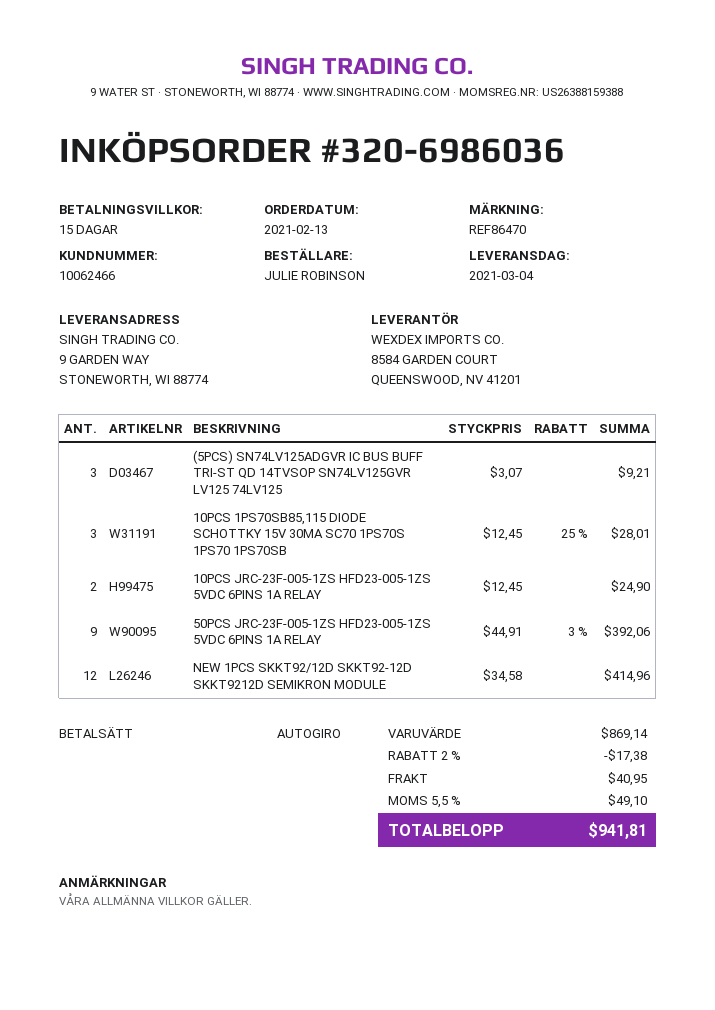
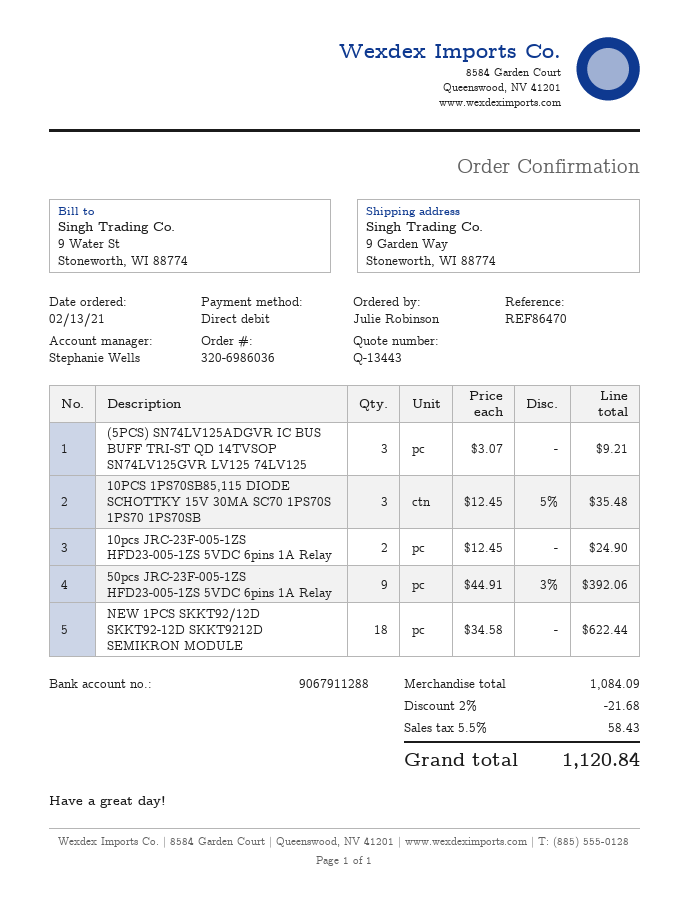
10PCS 1PS70SB85,115 DIODE SCHOTTKY 15V 30MA SC70 1PS70S 1PS70 1PS70SB: 3 x 12.45 - 25% = 28.01 -> 3 x 12.45 - 5% = 35.48
NEW 1PCS SKKT92/12D SKKT92-12D SKKT9212D SEMIKRON MODULE: 12 x 34.58 = 414.96 -> 18 x 34.58 = 622.44
subtotal: 869.14 -> 1084.09
discount: 2% = 17.38 -> 2% = 21.68
shipping: 40.95 -> none
tax: 5.5% = 49.10 -> 5.5% = 58.43
total: 941.81 -> 1120.84

